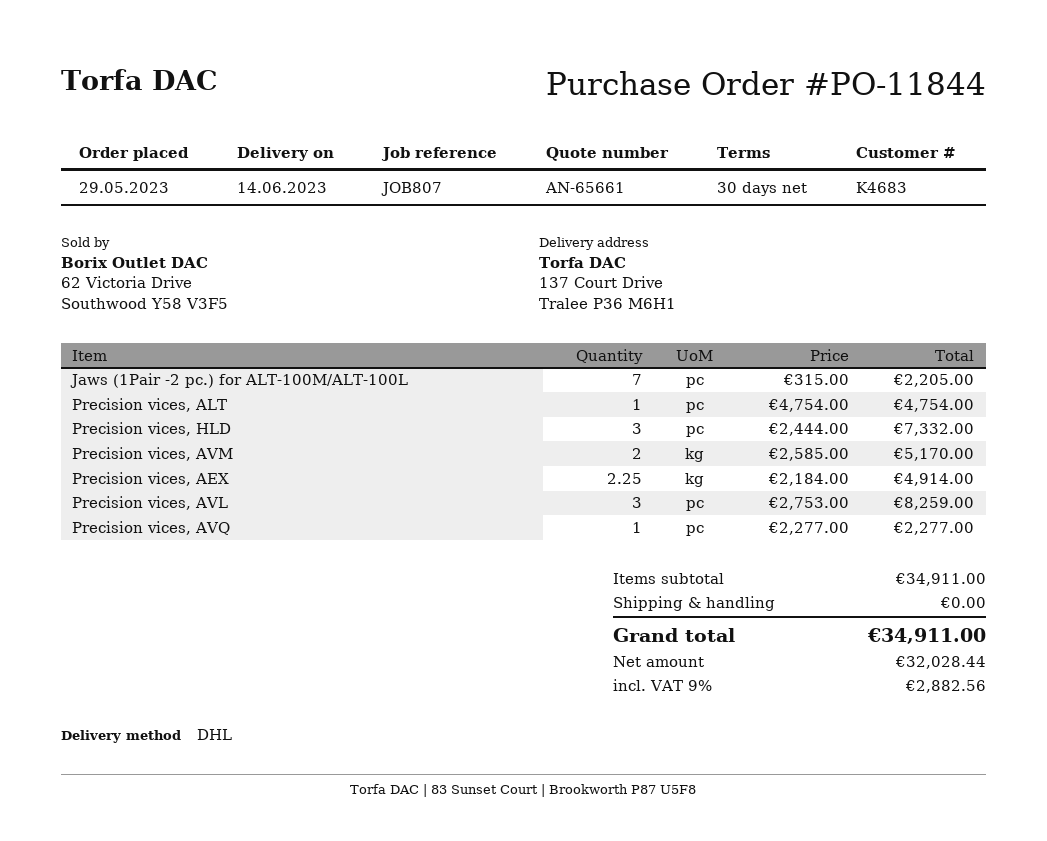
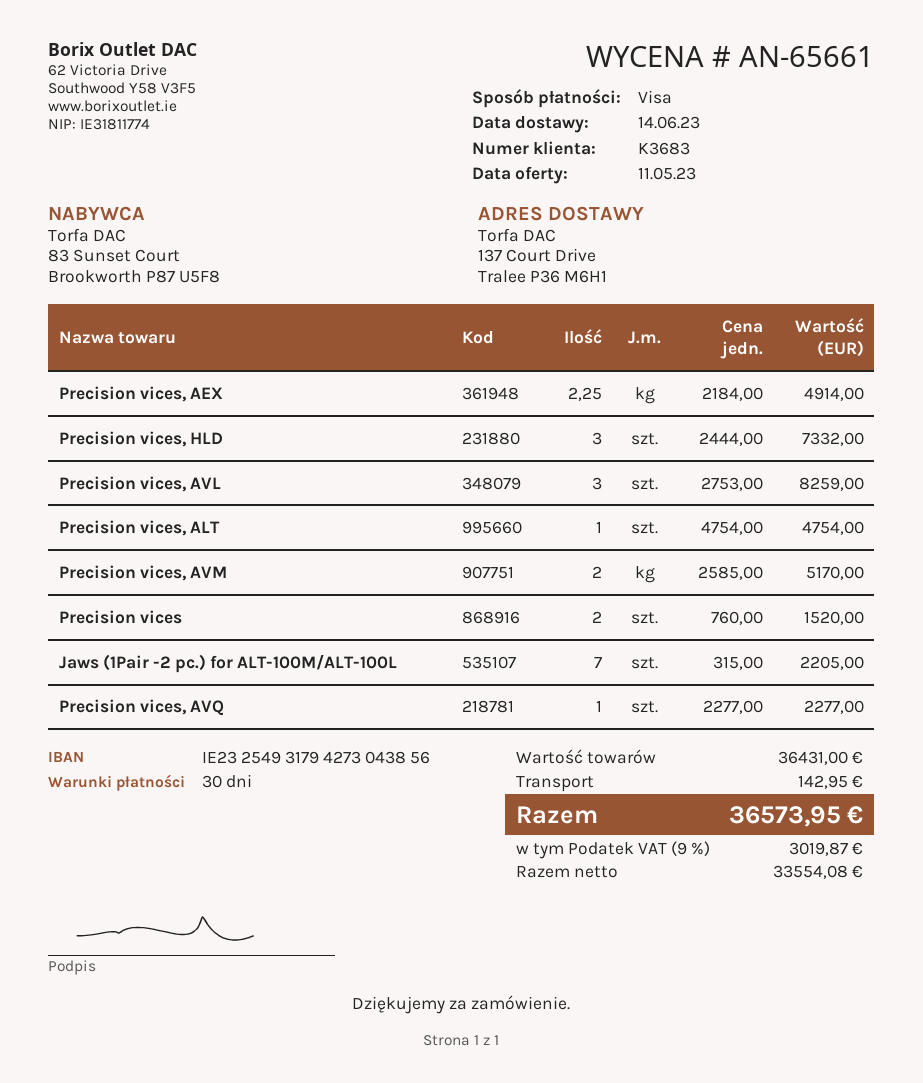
customer number: K4683 -> K3683
Precision vices: none -> 2 x 760.00 = 1520.00
subtotal: 34911.00 -> 36431.00
shipping: 0.00 -> 142.95
net: 32028.44 -> 33554.08
tax: 9% = 2882.56 -> 9% = 3019.87
total: 34911.00 -> 36573.95

